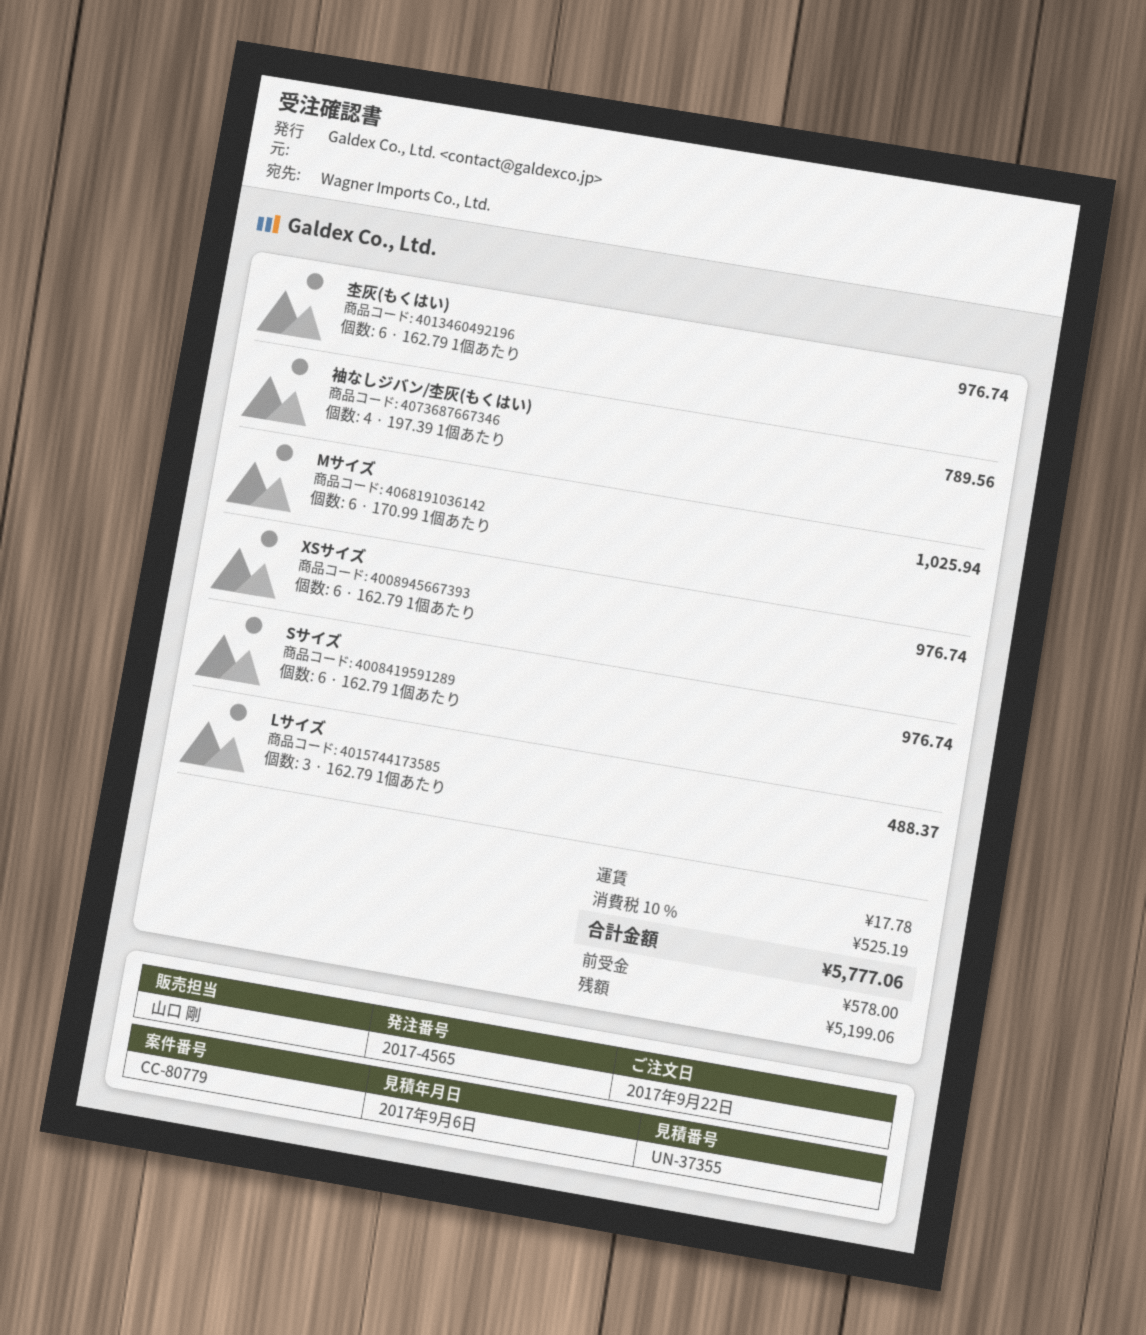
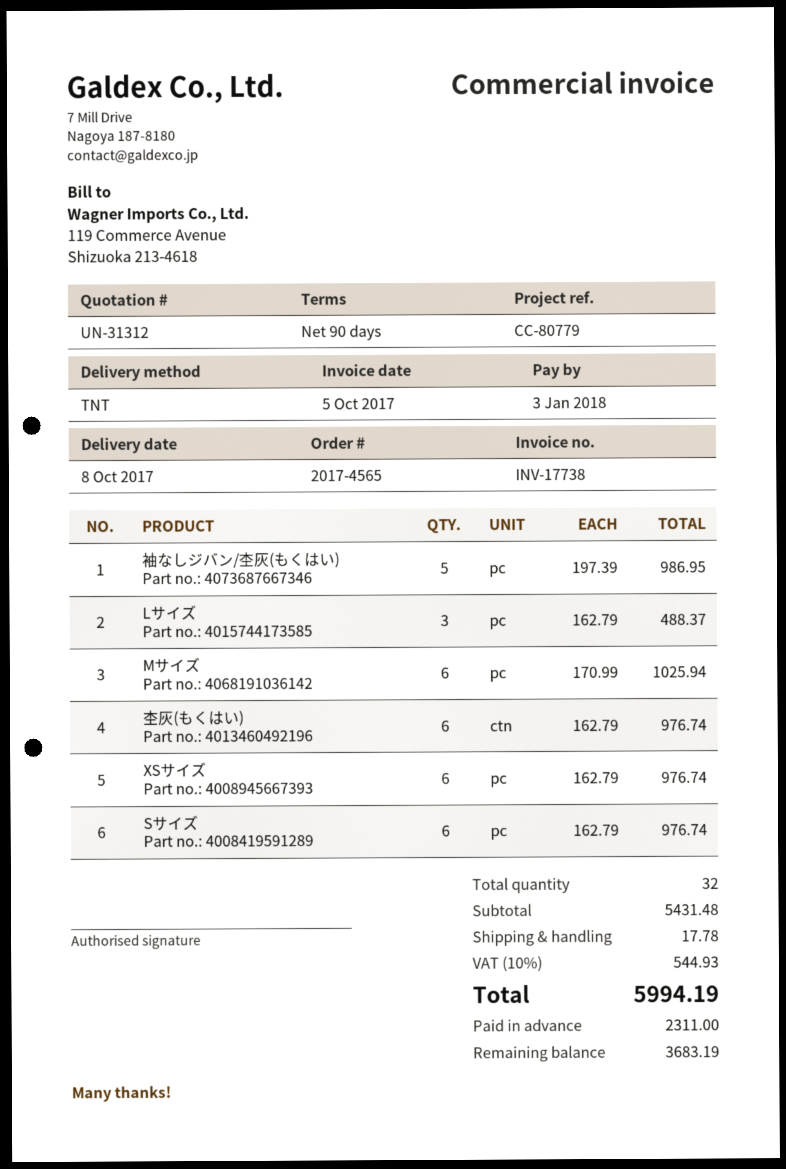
quote number: UN-37355 -> UN-31312
袖なしジバン/杢灰(もくはい): 4 x 197.39 = 789.56 -> 5 x 197.39 = 986.95
tax: 10% = 525.19 -> 10% = 544.93
total: 5777.06 -> 5994.19
deposit: 578.00 -> 2311.00
balance: 5199.06 -> 3683.19

